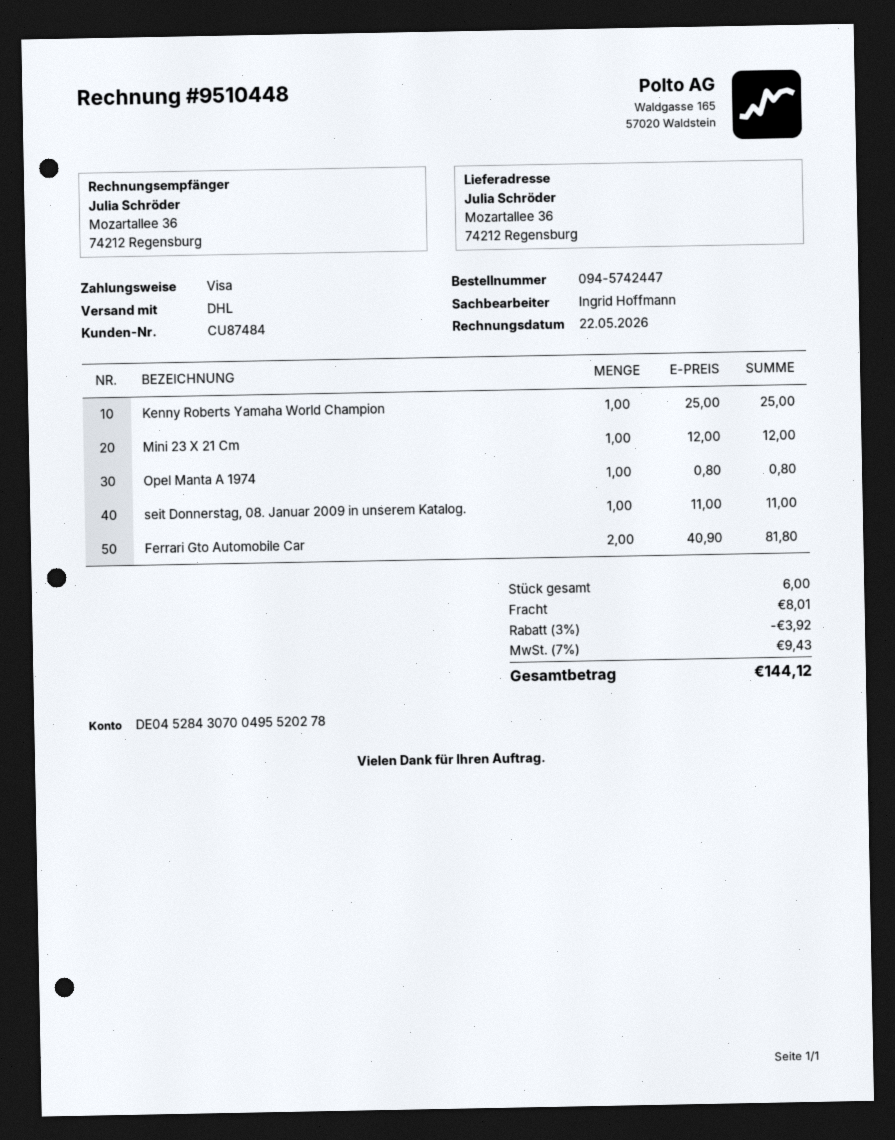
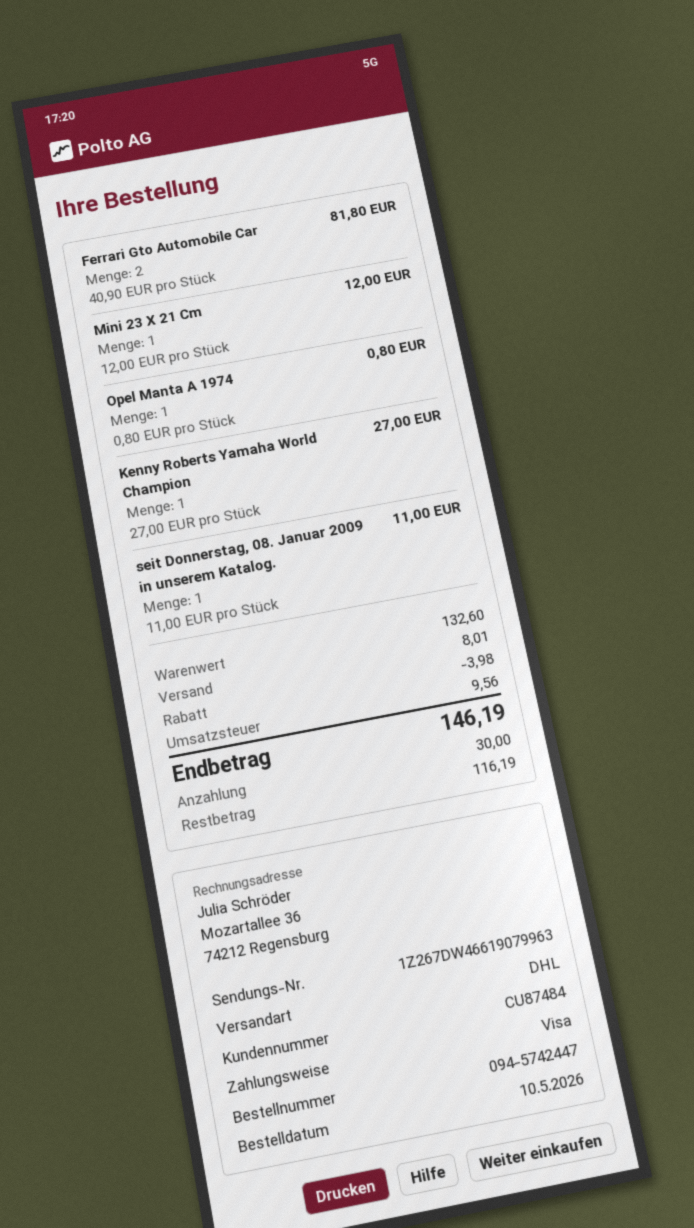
Kenny Roberts Yamaha World Champion: 1 x 25.00 = 25.00 -> 1 x 27.00 = 27.00
discount: 3.92 -> 3.98
tax: 9.43 -> 9.56
total: 144.12 -> 146.19

